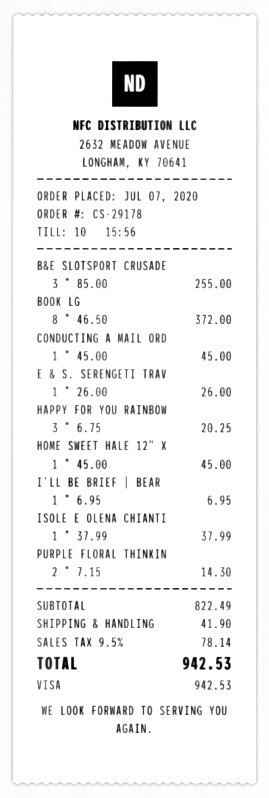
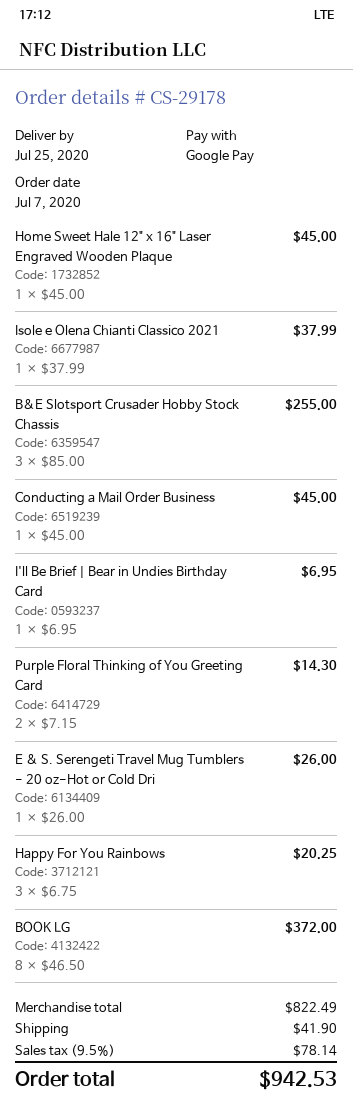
payment method: Visa -> Google Pay

